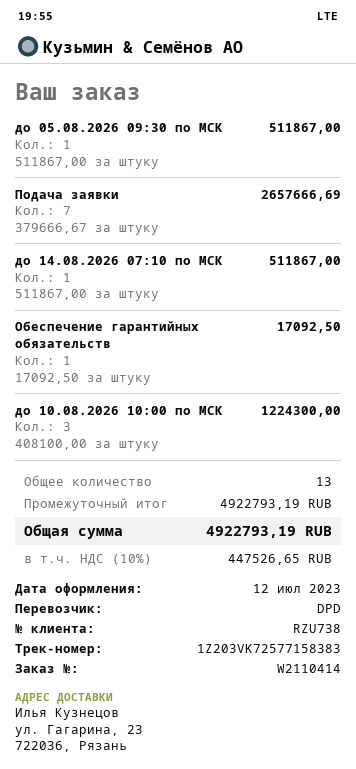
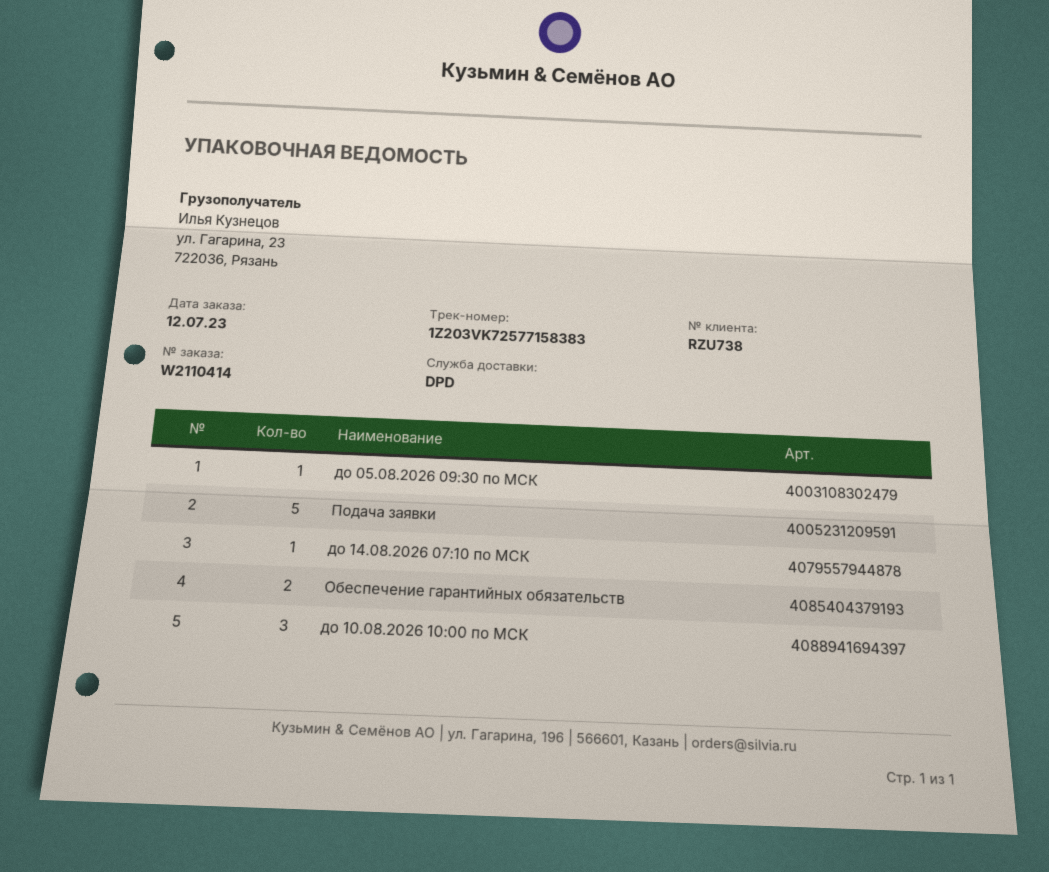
Подача заявки: 7 -> 5
Обеспечение гарантийных обязательств: 1 -> 2

